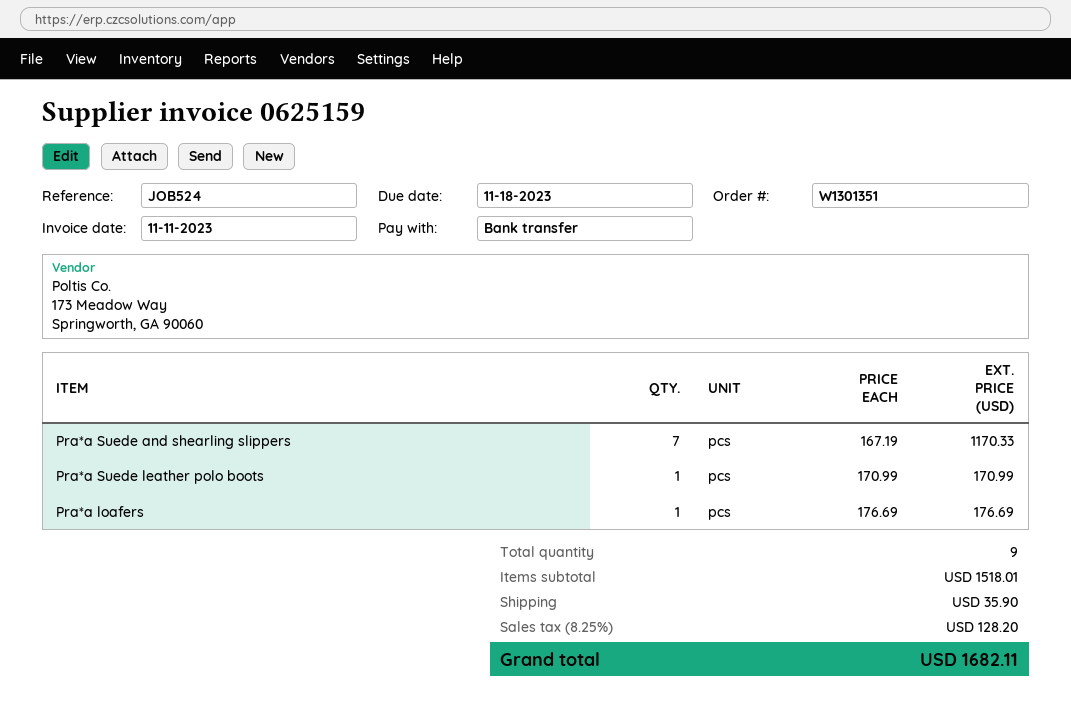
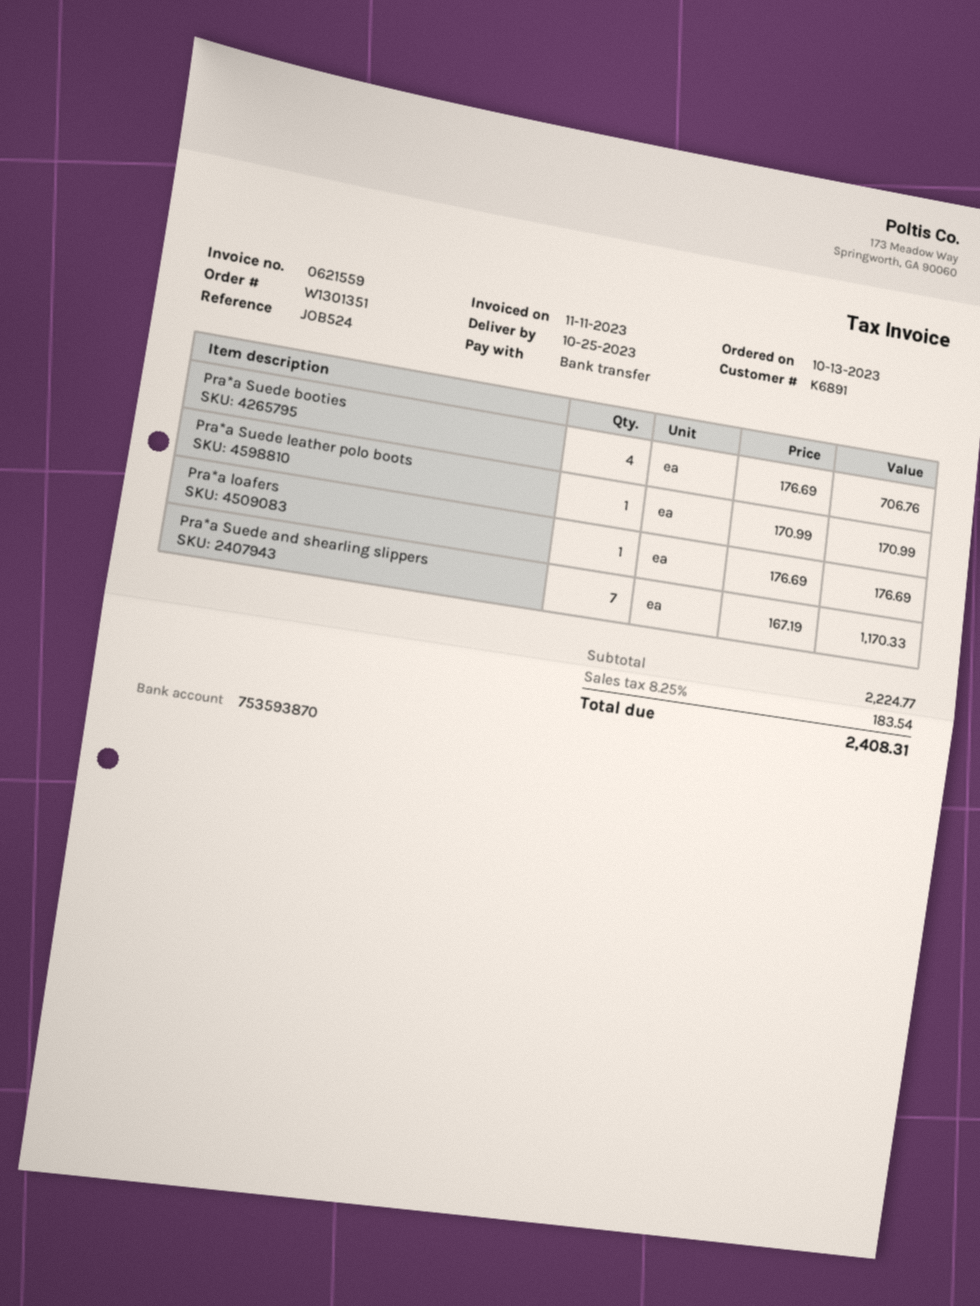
invoice number: 0625159 -> 0621559
Pra*a Suede booties: none -> 4 x 176.69 = 706.76
subtotal: 1518.01 -> 2224.77
shipping: 35.90 -> none
tax: 8.25% = 128.20 -> 8.25% = 183.54
total: 1682.11 -> 2408.31

